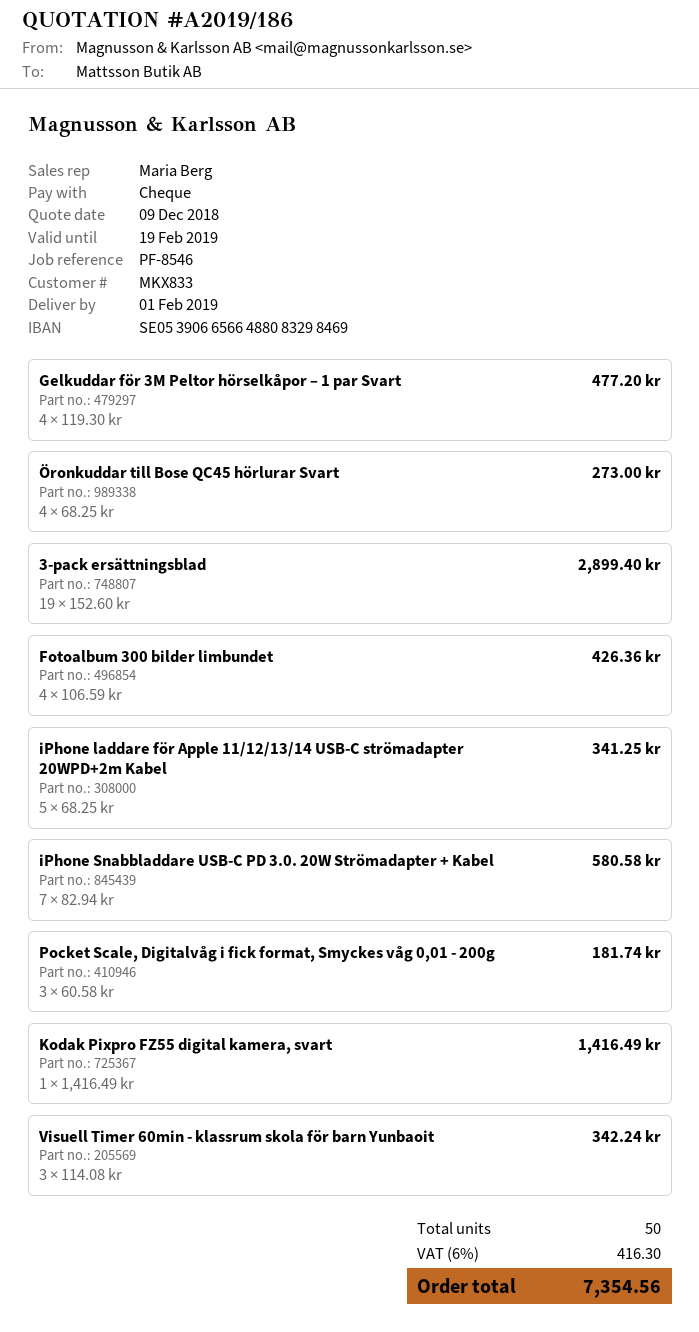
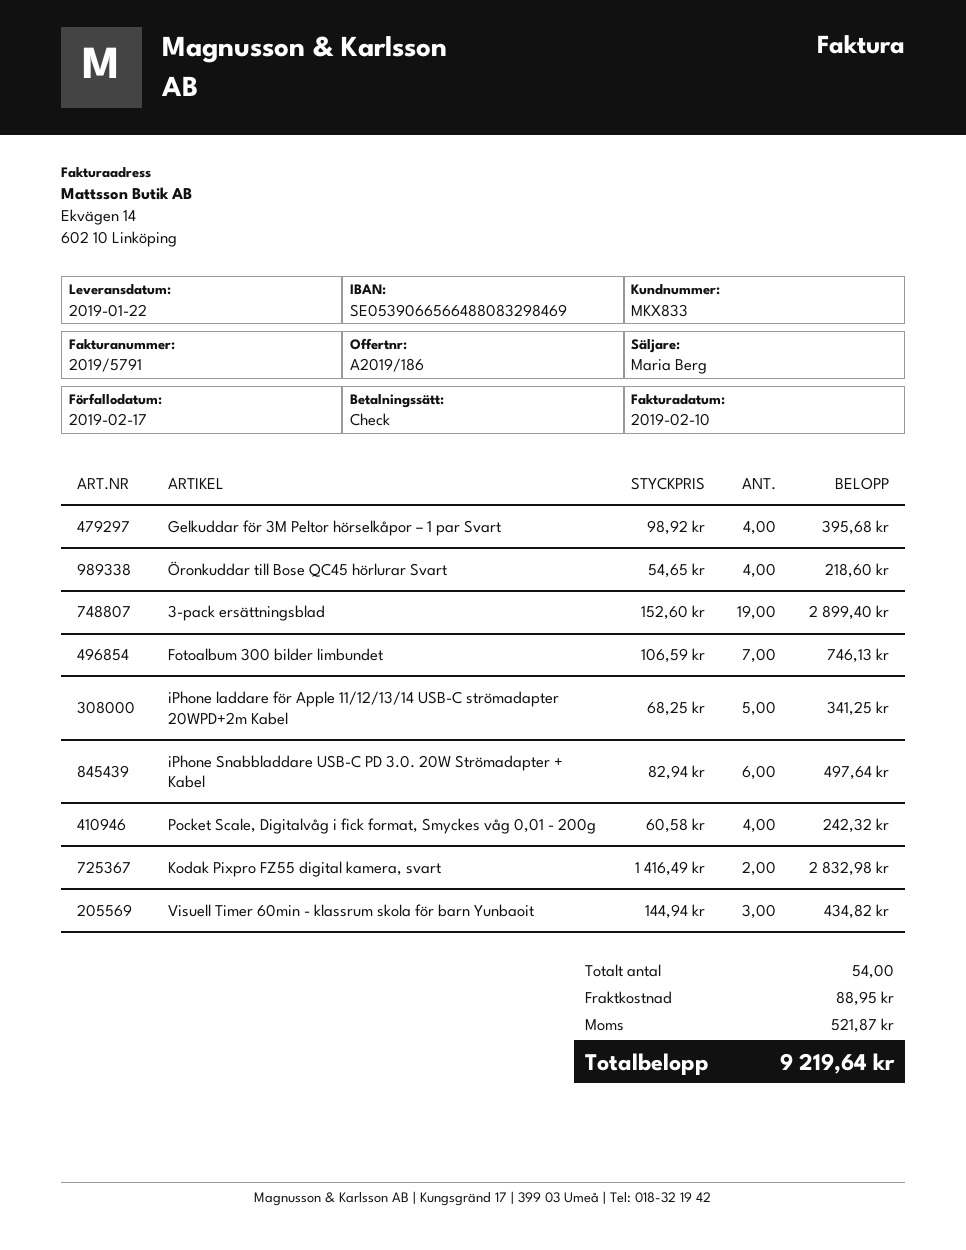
delivery date: 2019-02-01 -> 2019-01-22
Gelkuddar för 3M Peltor hörselkåpor – 1 par Svart: 4 x 119.30 = 477.20 -> 4 x 98.92 = 395.68
Öronkuddar till Bose QC45 hörlurar Svart: 4 x 68.25 = 273.00 -> 4 x 54.65 = 218.60
Fotoalbum 300 bilder limbundet: 4 x 106.59 = 426.36 -> 7 x 106.59 = 746.13
iPhone Snabbladdare USB-C PD 3.0. 20W Strömadapter + Kabel: 7 x 82.94 = 580.58 -> 6 x 82.94 = 497.64
Pocket Scale, Digitalvåg i fick format, Smyckes våg 0,01 - 200g: 3 x 60.58 = 181.74 -> 4 x 60.58 = 242.32
Kodak Pixpro FZ55 digital kamera, svart: 1 x 1416.49 = 1416.49 -> 2 x 1416.49 = 2832.98
Visuell Timer 60min - klassrum skola för barn Yunbaoit: 3 x 114.08 = 342.24 -> 3 x 144.94 = 434.82
total quantity: 50 -> 54
shipping: none -> 88.95
tax: 416.30 -> 521.87
total: 7354.56 -> 9219.64

